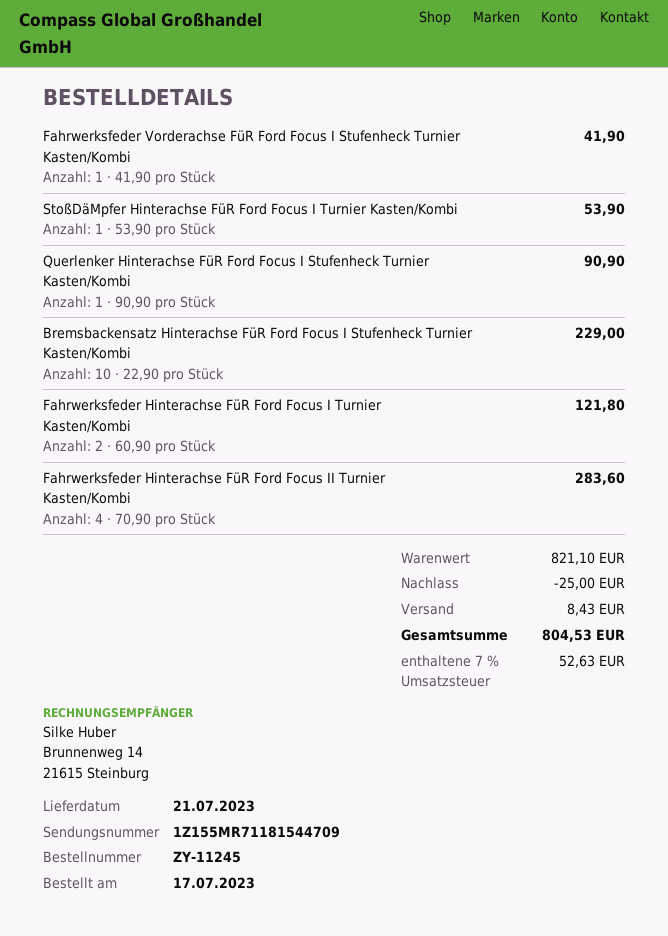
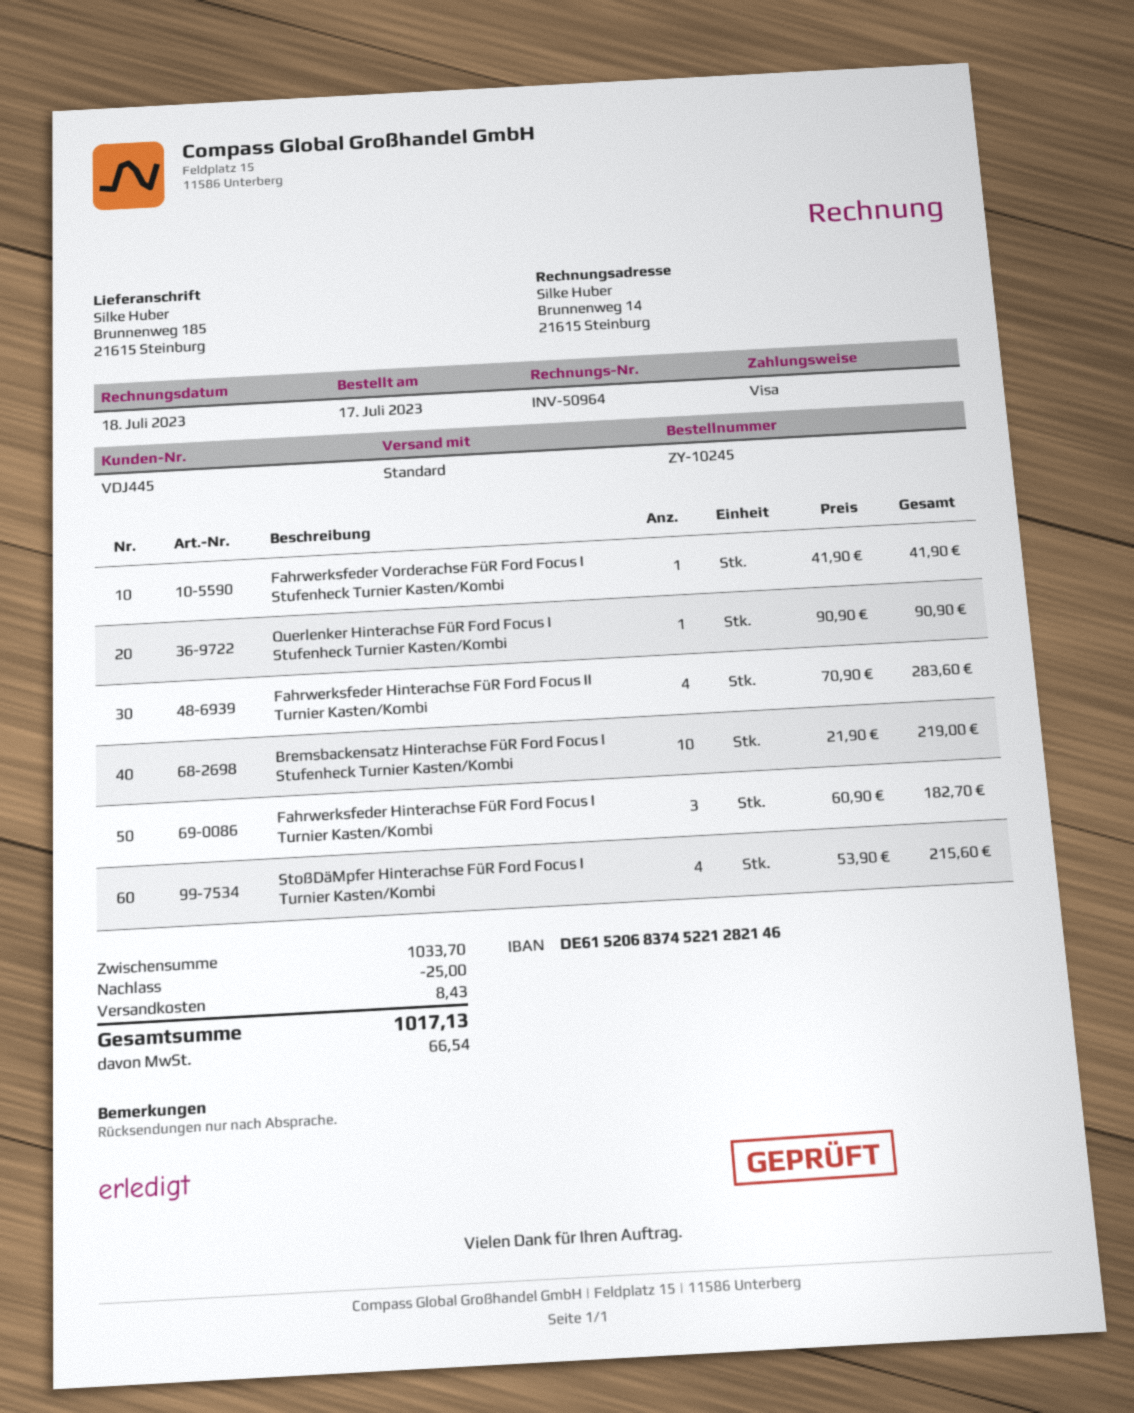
order number: ZY-11245 -> ZY-10245
StoßDäMpfer Hinterachse FüR Ford Focus I Turnier Kasten/Kombi: 1 x 53.90 = 53.90 -> 4 x 53.90 = 215.60
Bremsbackensatz Hinterachse FüR Ford Focus I Stufenheck Turnier Kasten/Kombi: 10 x 22.90 = 229.00 -> 10 x 21.90 = 219.00
Fahrwerksfeder Hinterachse FüR Ford Focus I Turnier Kasten/Kombi: 2 x 60.90 = 121.80 -> 3 x 60.90 = 182.70
subtotal: 821.10 -> 1033.70
tax: 52.63 -> 66.54
total: 804.53 -> 1017.13

